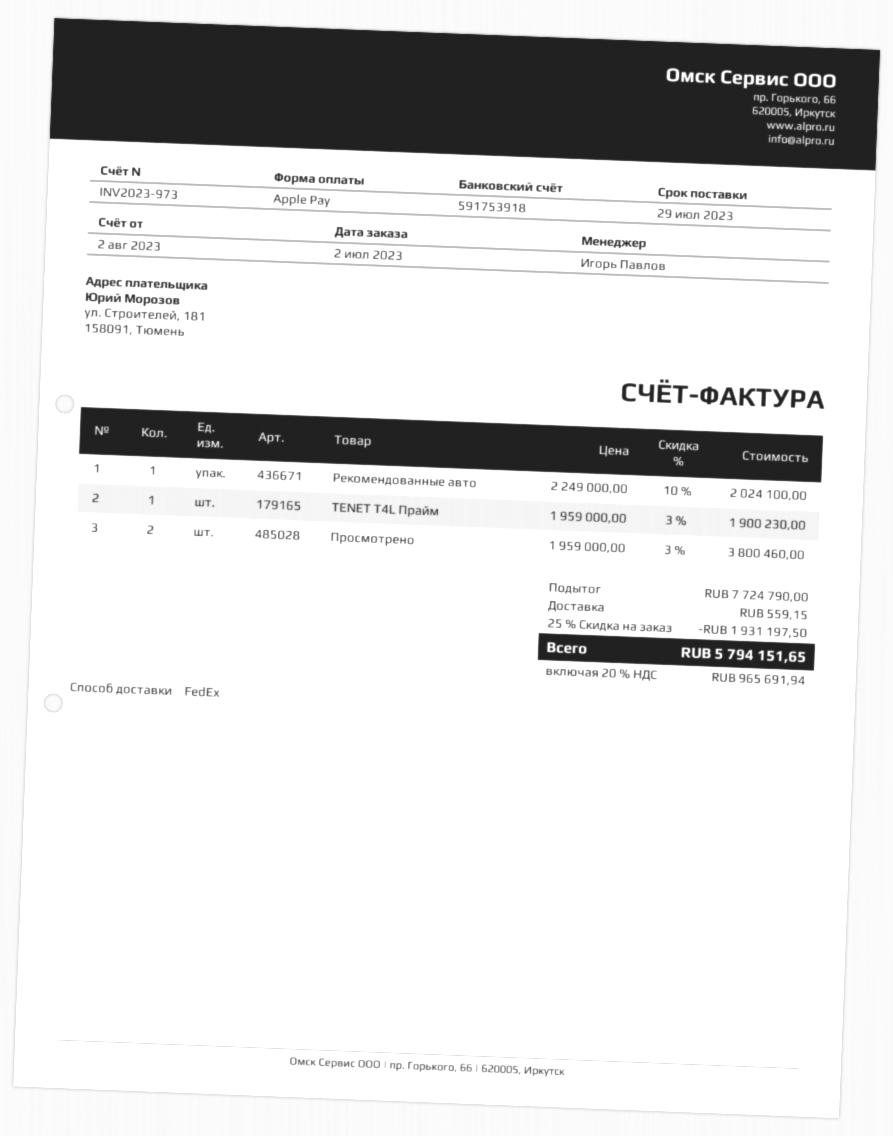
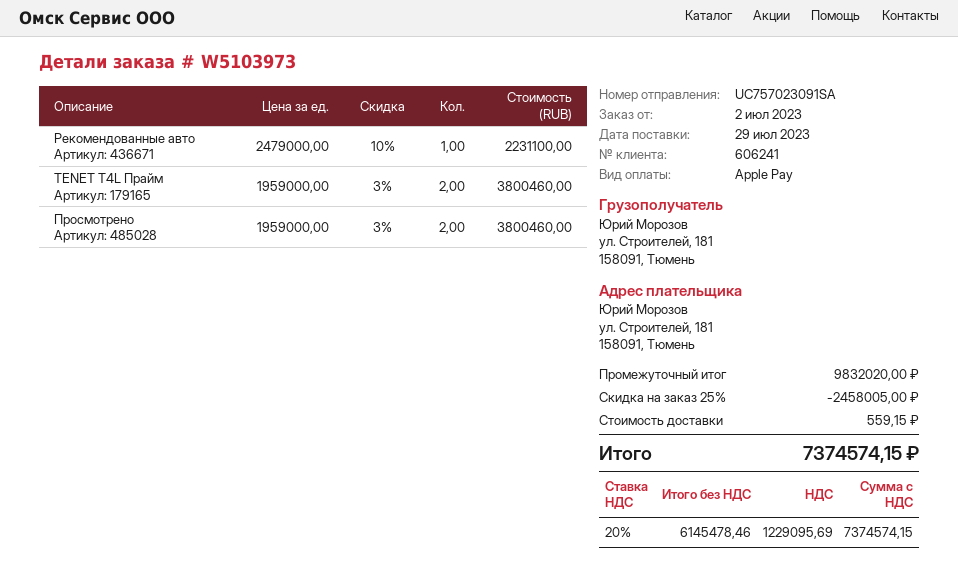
Рекомендованные авто: 1 x 2249000.00 - 10% = 2024100.00 -> 1 x 2479000.00 - 10% = 2231100.00
TENET T4L Прайм: 1 x 1959000.00 - 3% = 1900230.00 -> 2 x 1959000.00 - 3% = 3800460.00
subtotal: 7724790.00 -> 9832020.00
discount: 25% = 1931197.50 -> 25% = 2458005.00
tax: 20% = 965691.94 -> 20% = 1229095.69
total: 5794151.65 -> 7374574.15

